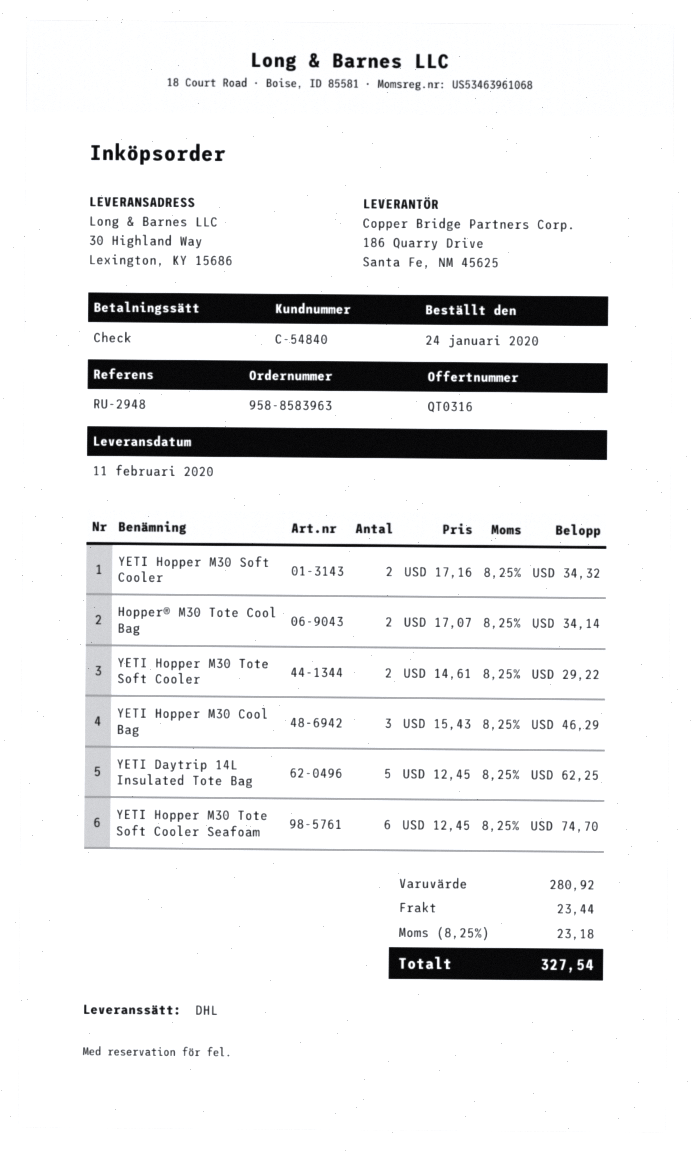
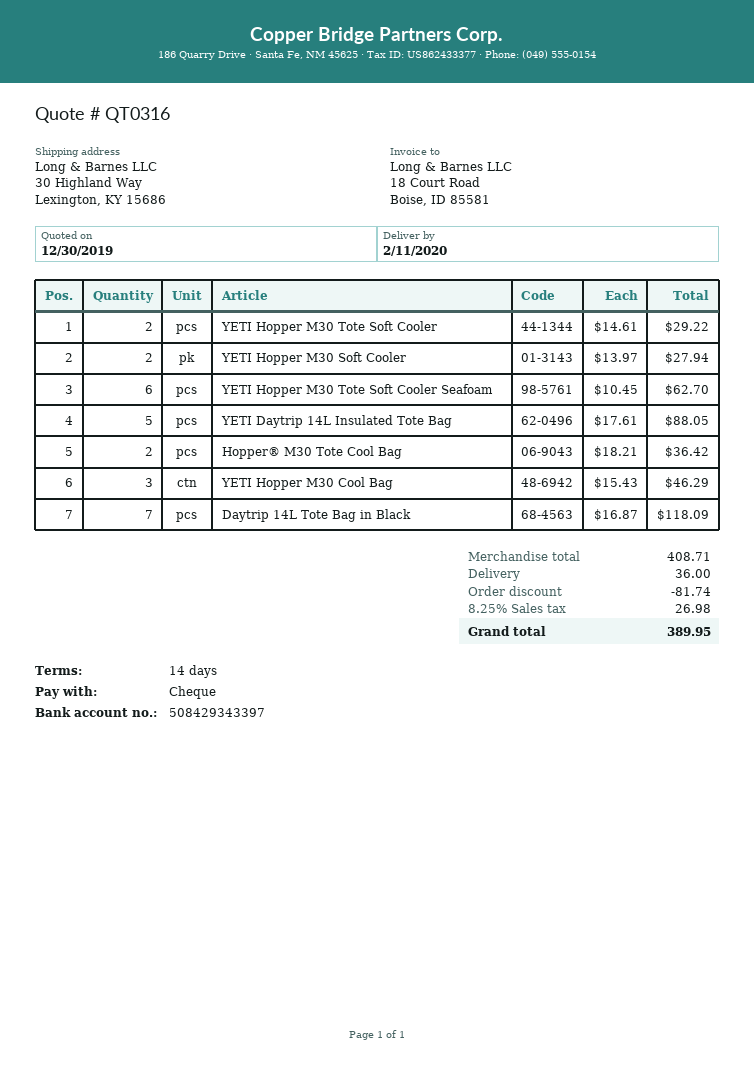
YETI Hopper M30 Soft Cooler: 2 x 17.16 = 34.32 -> 2 x 13.97 = 27.94
Hopper® M30 Tote Cool Bag: 2 x 17.07 = 34.14 -> 2 x 18.21 = 36.42
YETI Daytrip 14L Insulated Tote Bag: 5 x 12.45 = 62.25 -> 5 x 17.61 = 88.05
YETI Hopper M30 Tote Soft Cooler Seafoam: 6 x 12.45 = 74.70 -> 6 x 10.45 = 62.70
Daytrip 14L Tote Bag in Black: none -> 7 x 16.87 = 118.09
subtotal: 280.92 -> 408.71
discount: none -> 81.74
shipping: 23.44 -> 36.00
tax: 8.25% = 23.18 -> 8.25% = 26.98
total: 327.54 -> 389.95

